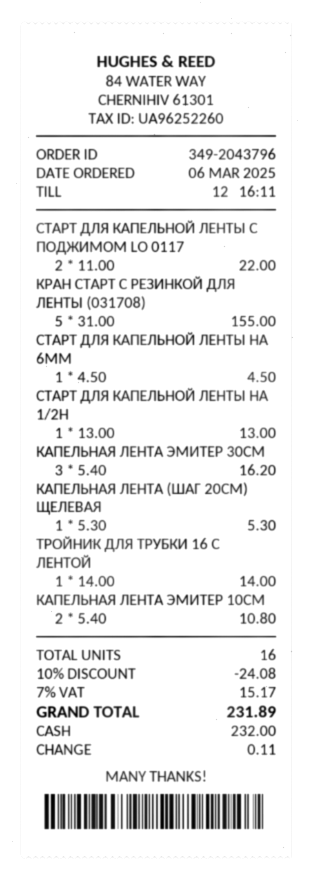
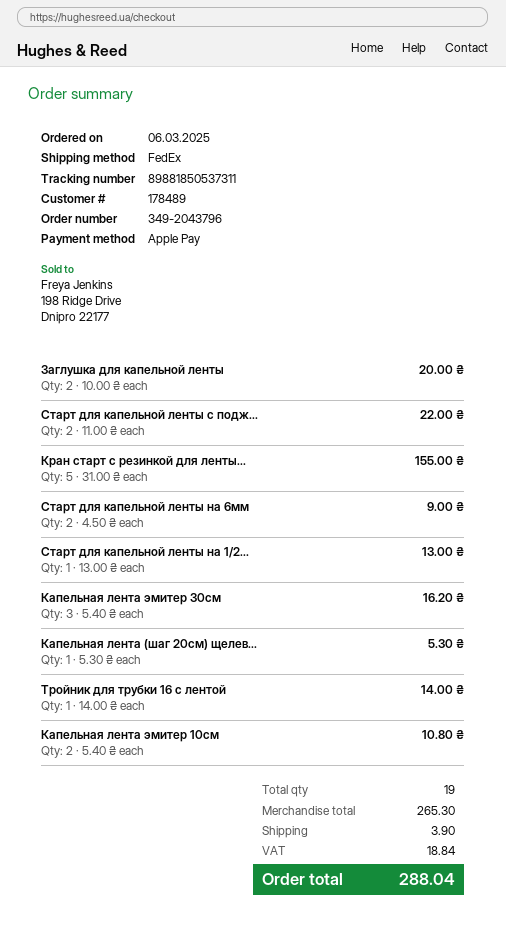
payment method: cash -> Apple Pay
СТАРТ ДЛЯ КАПЕЛЬНОЙ ЛЕНТЫ НА 6ММ: 1 x 4.50 = 4.50 -> 2 x 4.50 = 9.00
Заглушка для капельной ленты: none -> 2 x 10.00 = 20.00
total quantity: 16 -> 19
discount: 10% = 24.08 -> none
shipping: none -> 3.90
tax: 15.17 -> 18.84
total: 231.89 -> 288.04

